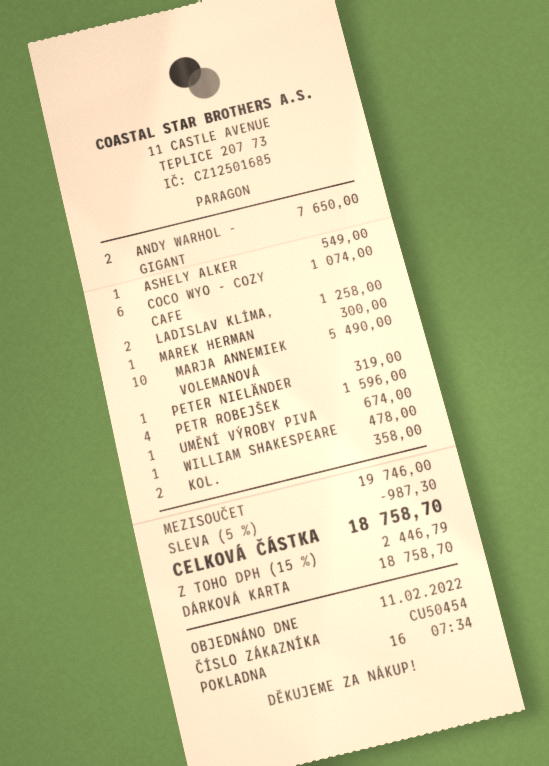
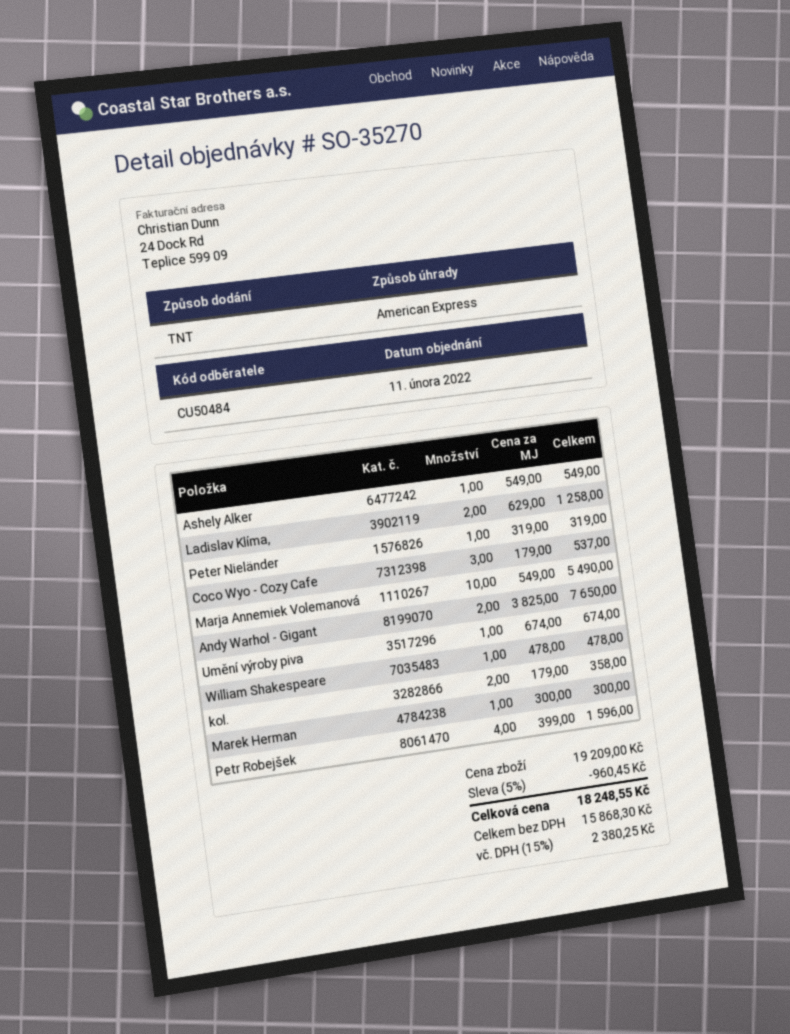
customer number: CU50454 -> CU50484
payment method: gift card -> American Express
COCO WYO - COZY CAFE: 6 for 1074.00 -> 3 for 537.00
subtotal: 19746.00 -> 19209.00
discount: 5% = 987.30 -> 5% = 960.45
tax: 15% = 2446.79 -> 15% = 2380.25
total: 18758.70 -> 18248.55

